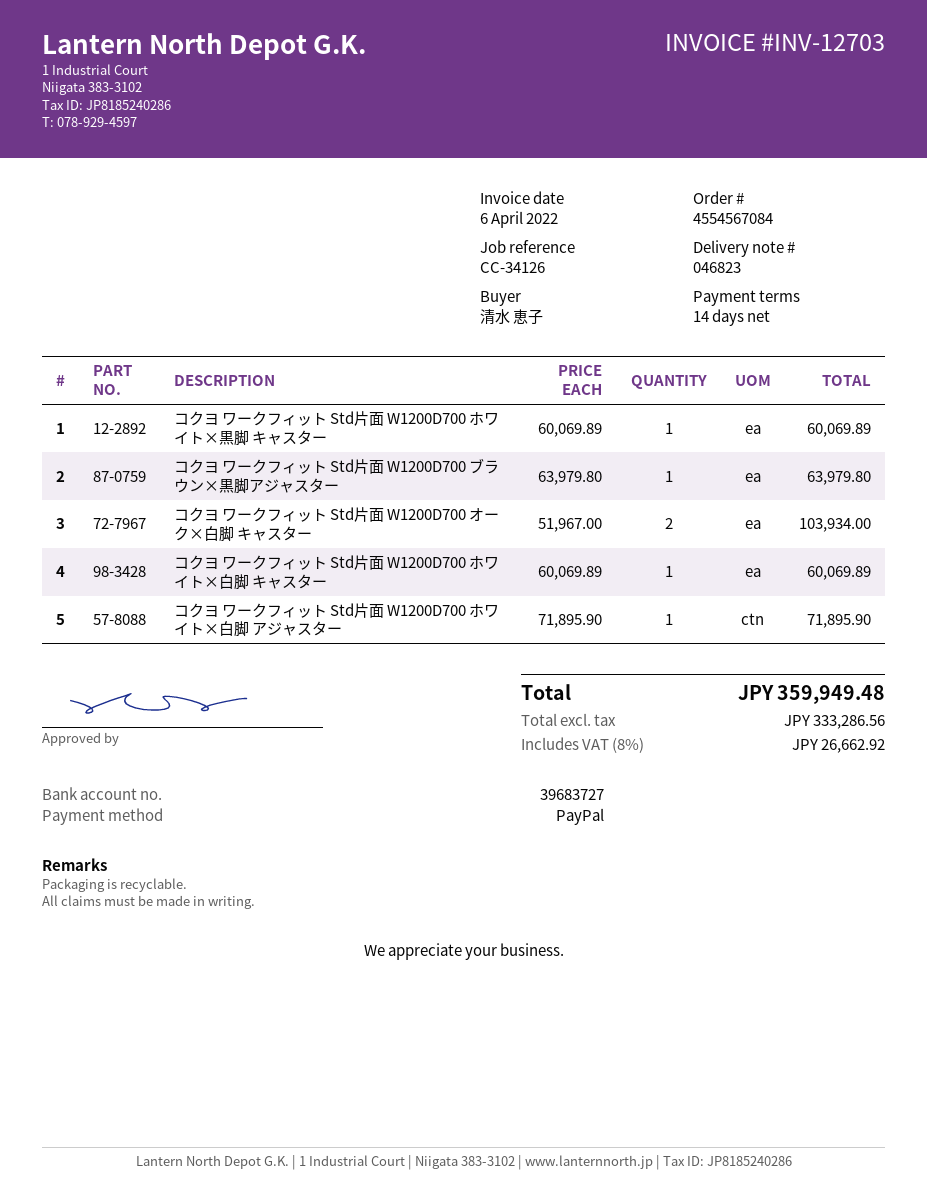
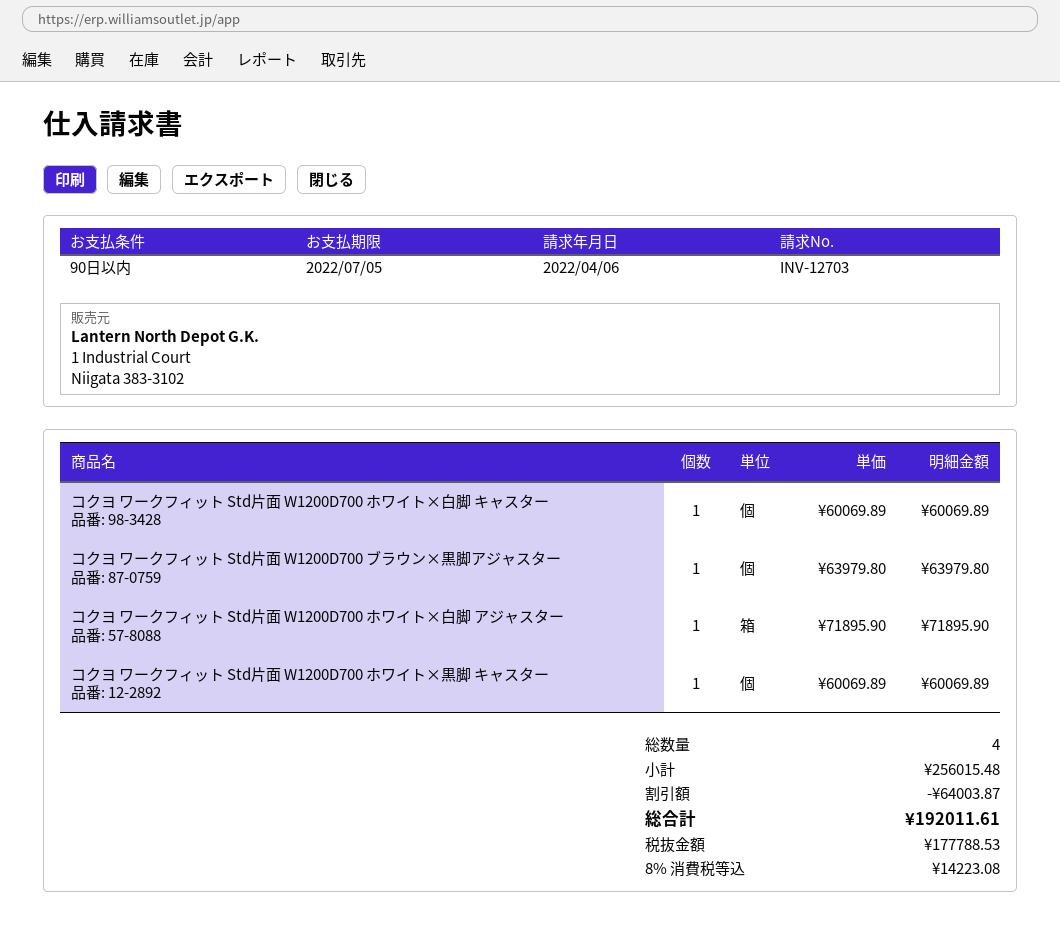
payment terms: 14 days -> 90 days
コクヨ ワークフィット Std片面 W1200D700 オーク×白脚 キャスター: 2 x 51967.00 = 103934.00 -> none
discount: none -> 64003.87
net: 333286.56 -> 177788.53
tax: 8% = 26662.92 -> 8% = 14223.08
total: 359949.48 -> 192011.61

